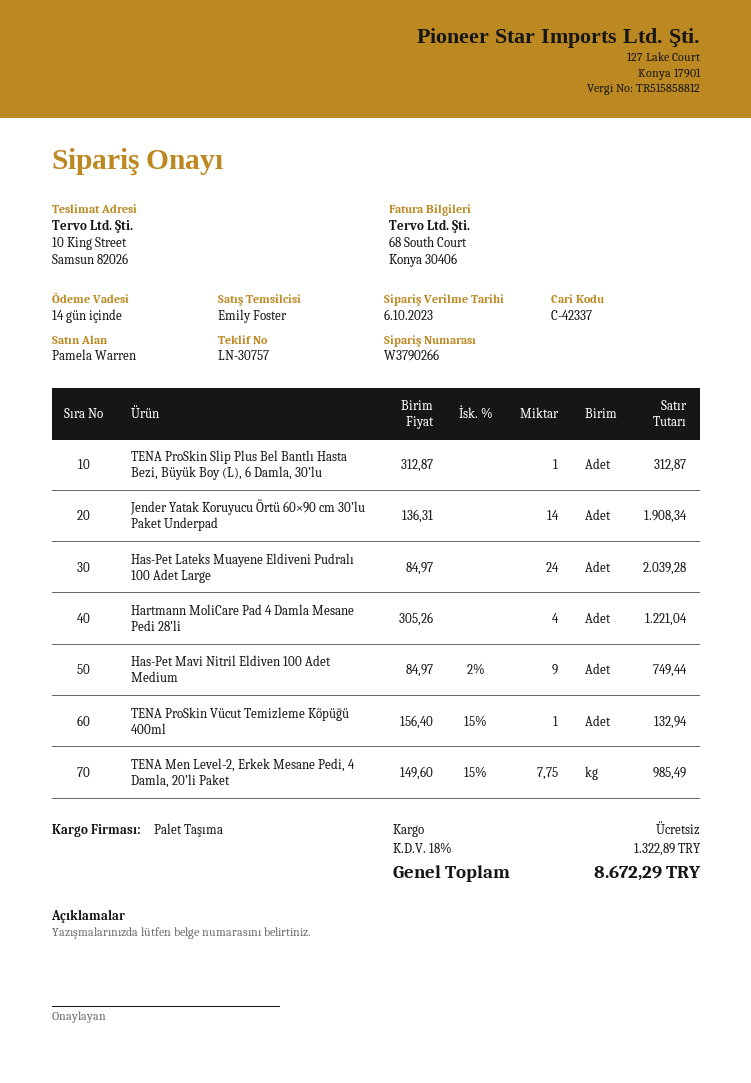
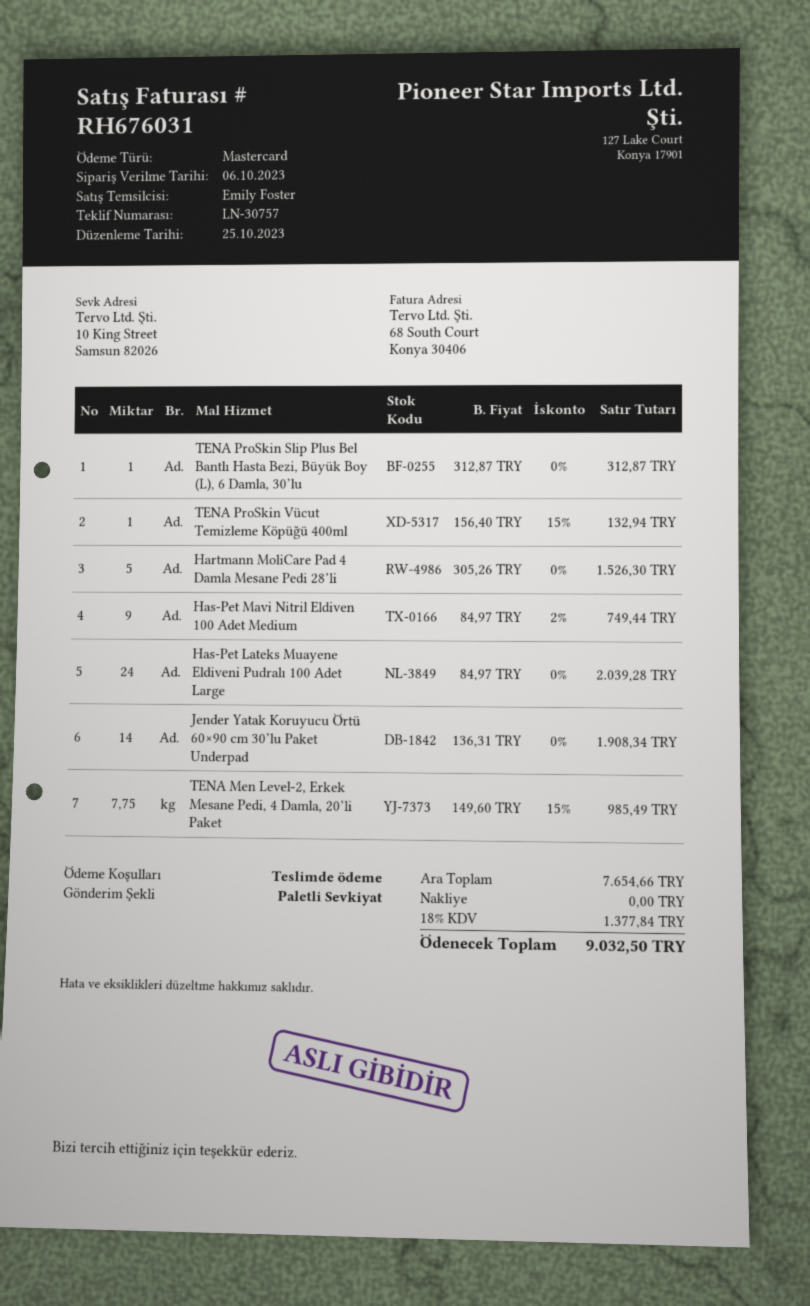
payment terms: 14 days -> on receipt
Hartmann MoliCare Pad 4 Damla Mesane Pedi 28’li: 4 x 305.26 = 1221.04 -> 5 x 305.26 = 1526.30
tax: 18% = 1322.89 -> 18% = 1377.84
total: 8672.29 -> 9032.50

